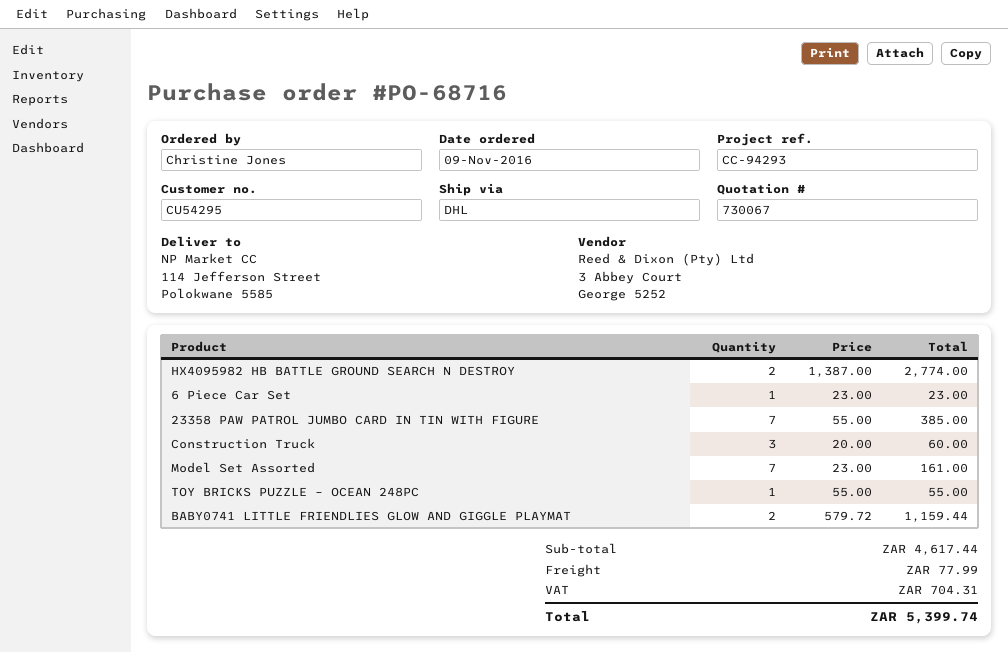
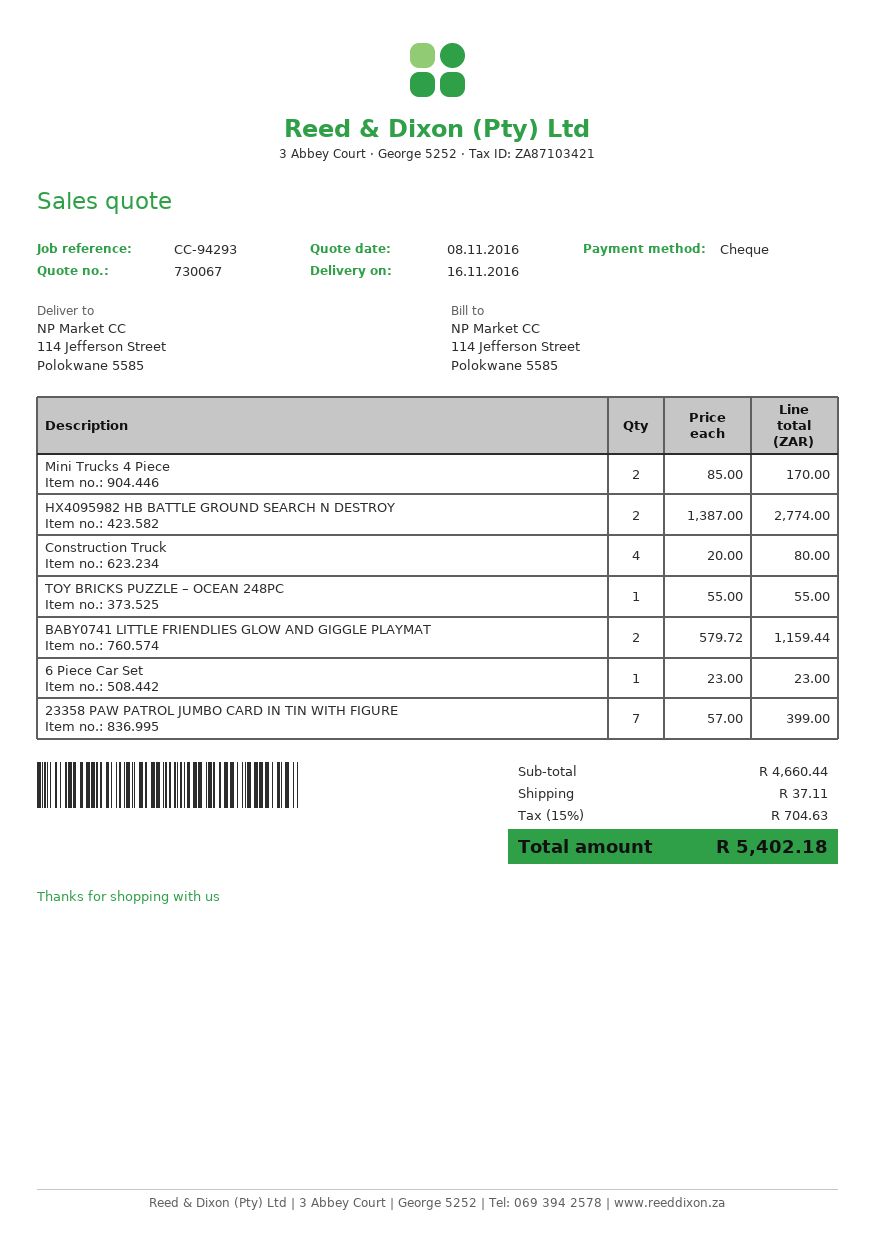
23358 PAW PATROL JUMBO CARD IN TIN WITH FIGURE: 7 x 55.00 = 385.00 -> 7 x 57.00 = 399.00
Construction Truck: 3 x 20.00 = 60.00 -> 4 x 20.00 = 80.00
Model Set Assorted: 7 x 23.00 = 161.00 -> none
Mini Trucks 4 Piece: none -> 2 x 85.00 = 170.00
subtotal: 4617.44 -> 4660.44
shipping: 77.99 -> 37.11
tax: 704.31 -> 704.63
total: 5399.74 -> 5402.18

